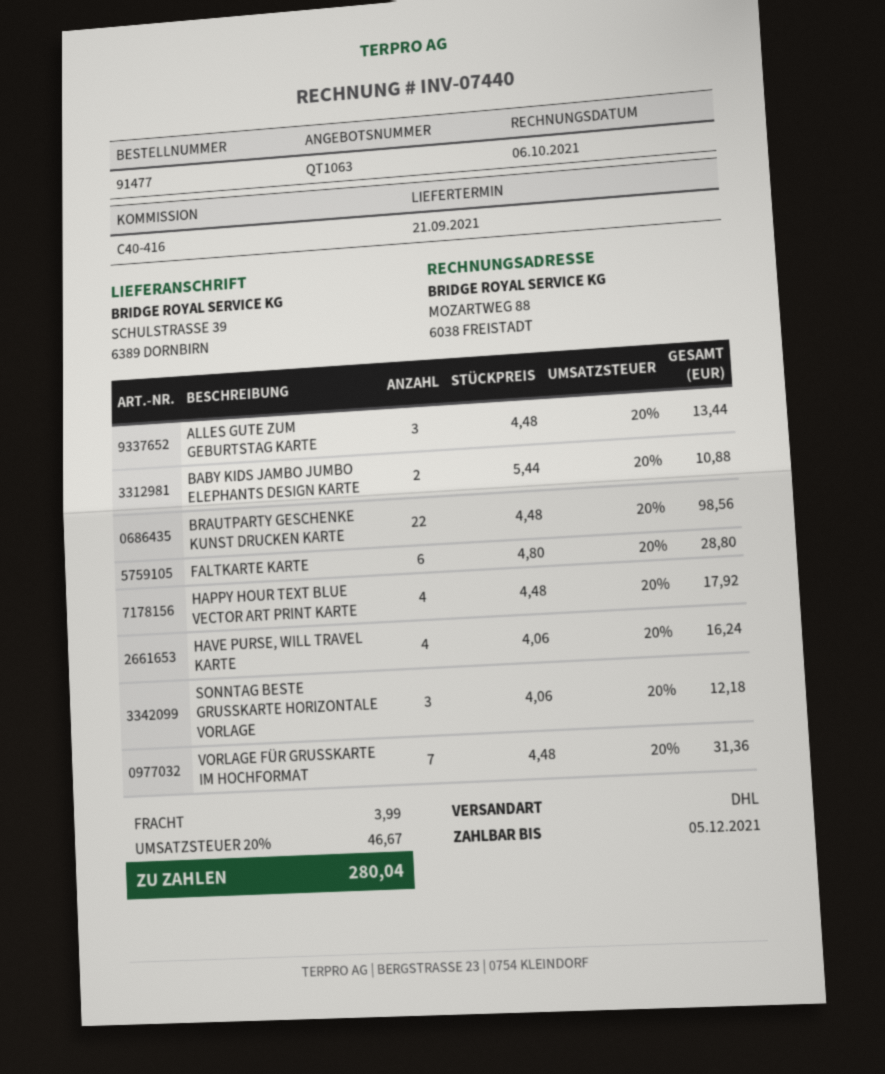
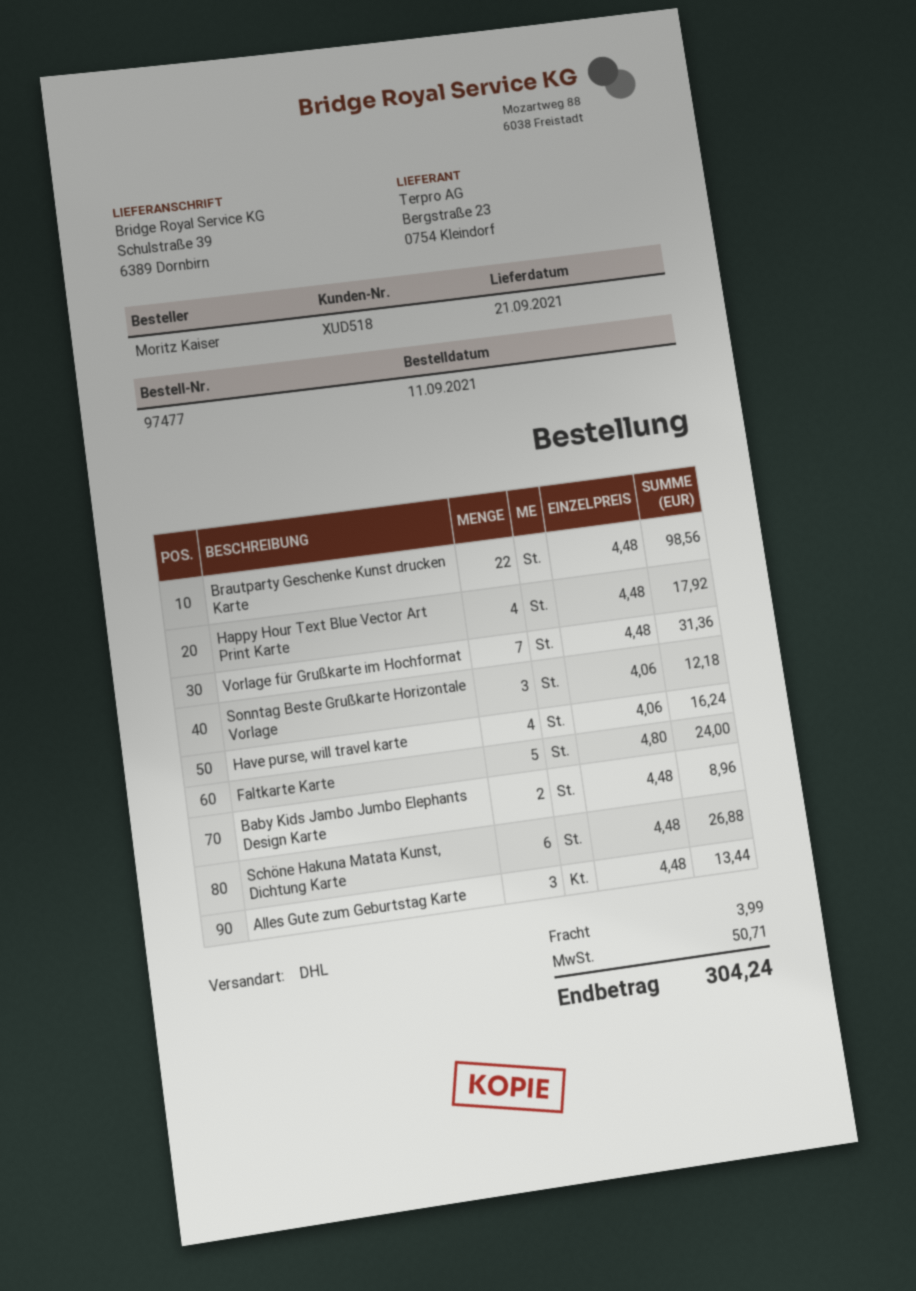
order number: 91477 -> 97477
BABY KIDS JAMBO JUMBO ELEPHANTS DESIGN KARTE: 2 x 5.44 = 10.88 -> 2 x 4.48 = 8.96
FALTKARTE KARTE: 6 x 4.80 = 28.80 -> 5 x 4.80 = 24.00
Schöne Hakuna Matata Kunst, Dichtung Karte: none -> 6 x 4.48 = 26.88
tax: 46.67 -> 50.71
total: 280.04 -> 304.24

